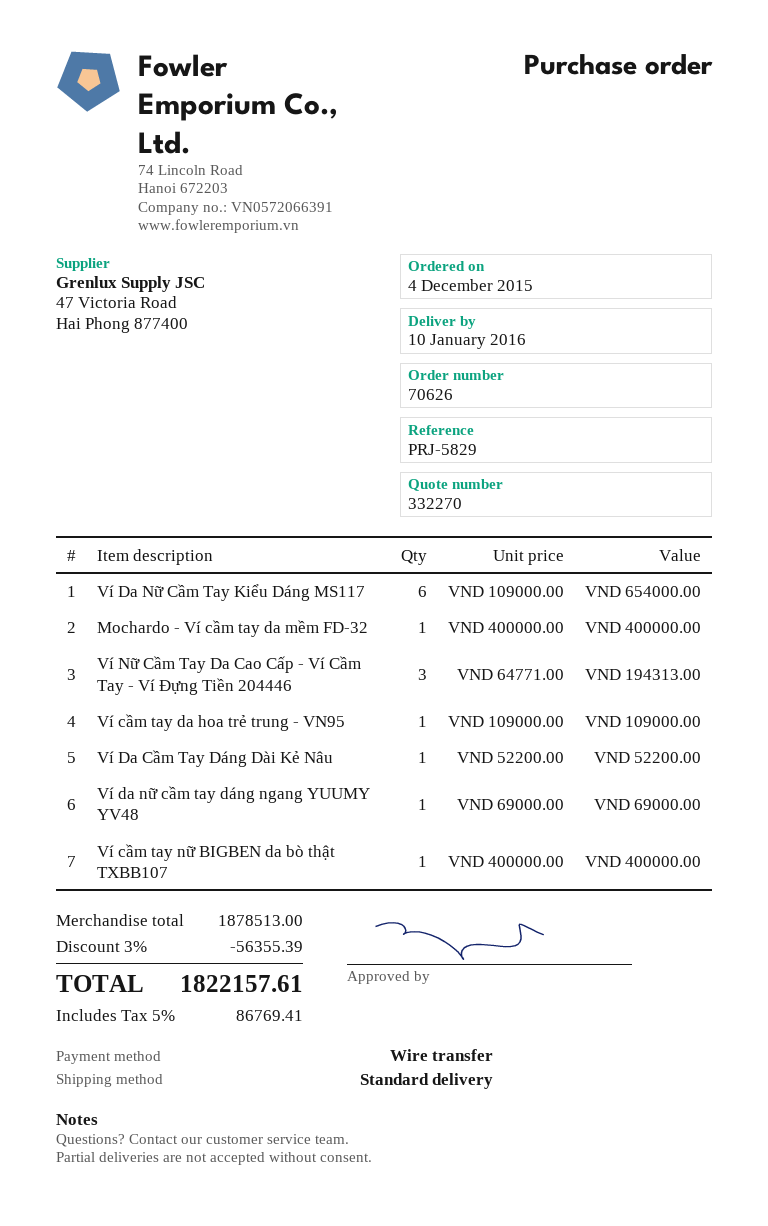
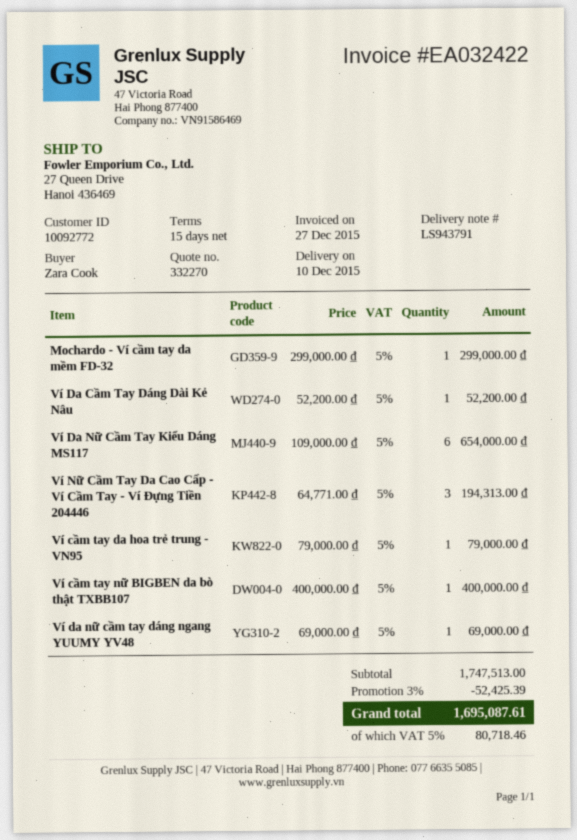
delivery date: 2016-01-10 -> 2015-12-10
Mochardo - Ví cầm tay da mềm FD-32: 1 x 400000.00 = 400000.00 -> 1 x 299000.00 = 299000.00
Ví cầm tay da hoa trẻ trung - VN95: 1 x 109000.00 = 109000.00 -> 1 x 79000.00 = 79000.00
subtotal: 1878513.00 -> 1747513.00
discount: 3% = 56355.39 -> 3% = 52425.39
tax: 5% = 86769.41 -> 5% = 80718.46
total: 1822157.61 -> 1695087.61

